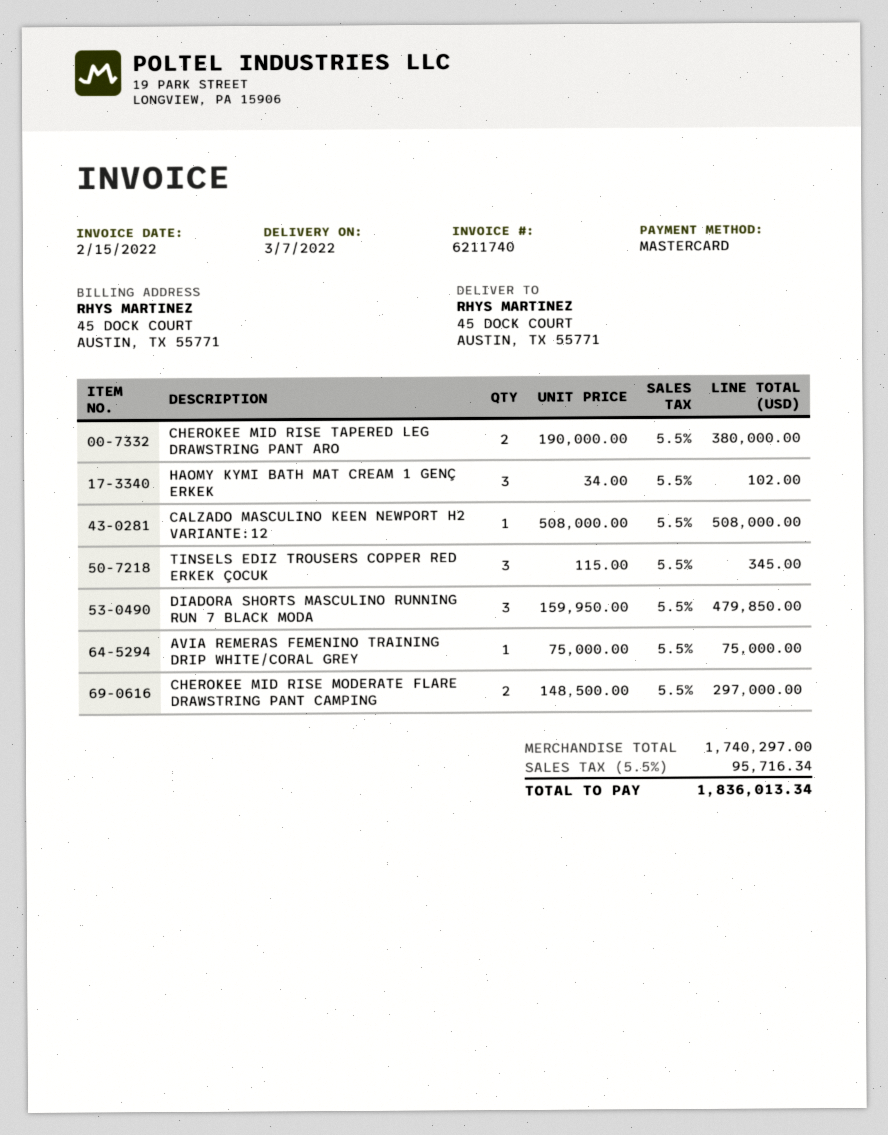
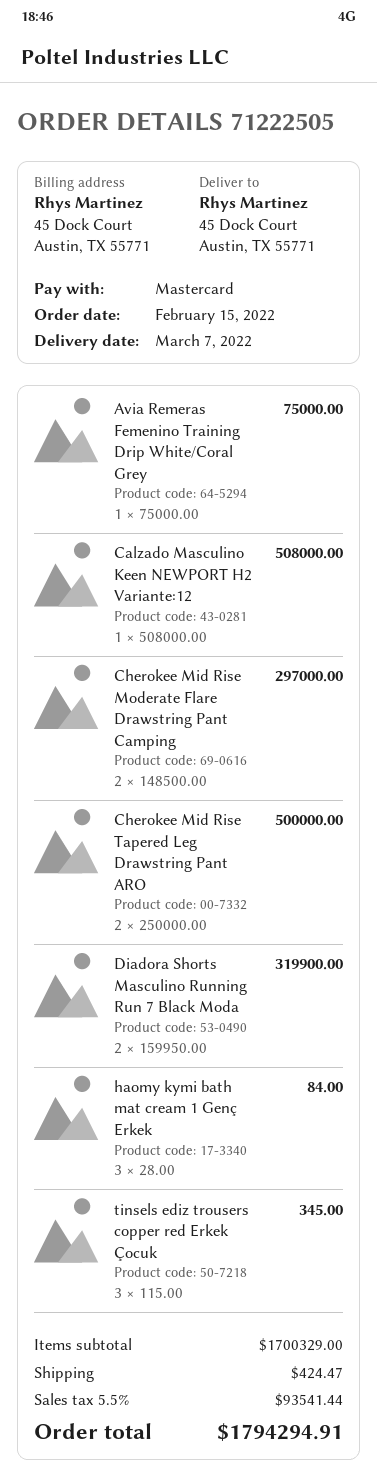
CHEROKEE MID RISE TAPERED LEG DRAWSTRING PANT ARO: 2 x 190000.00 = 380000.00 -> 2 x 250000.00 = 500000.00
HAOMY KYMI BATH MAT CREAM 1 GENÇ ERKEK: 3 x 34.00 = 102.00 -> 3 x 28.00 = 84.00
DIADORA SHORTS MASCULINO RUNNING RUN 7 BLACK MODA: 3 x 159950.00 = 479850.00 -> 2 x 159950.00 = 319900.00
subtotal: 1740297.00 -> 1700329.00
shipping: none -> 424.47
tax: 5.5% = 95716.34 -> 5.5% = 93541.44
total: 1836013.34 -> 1794294.91

